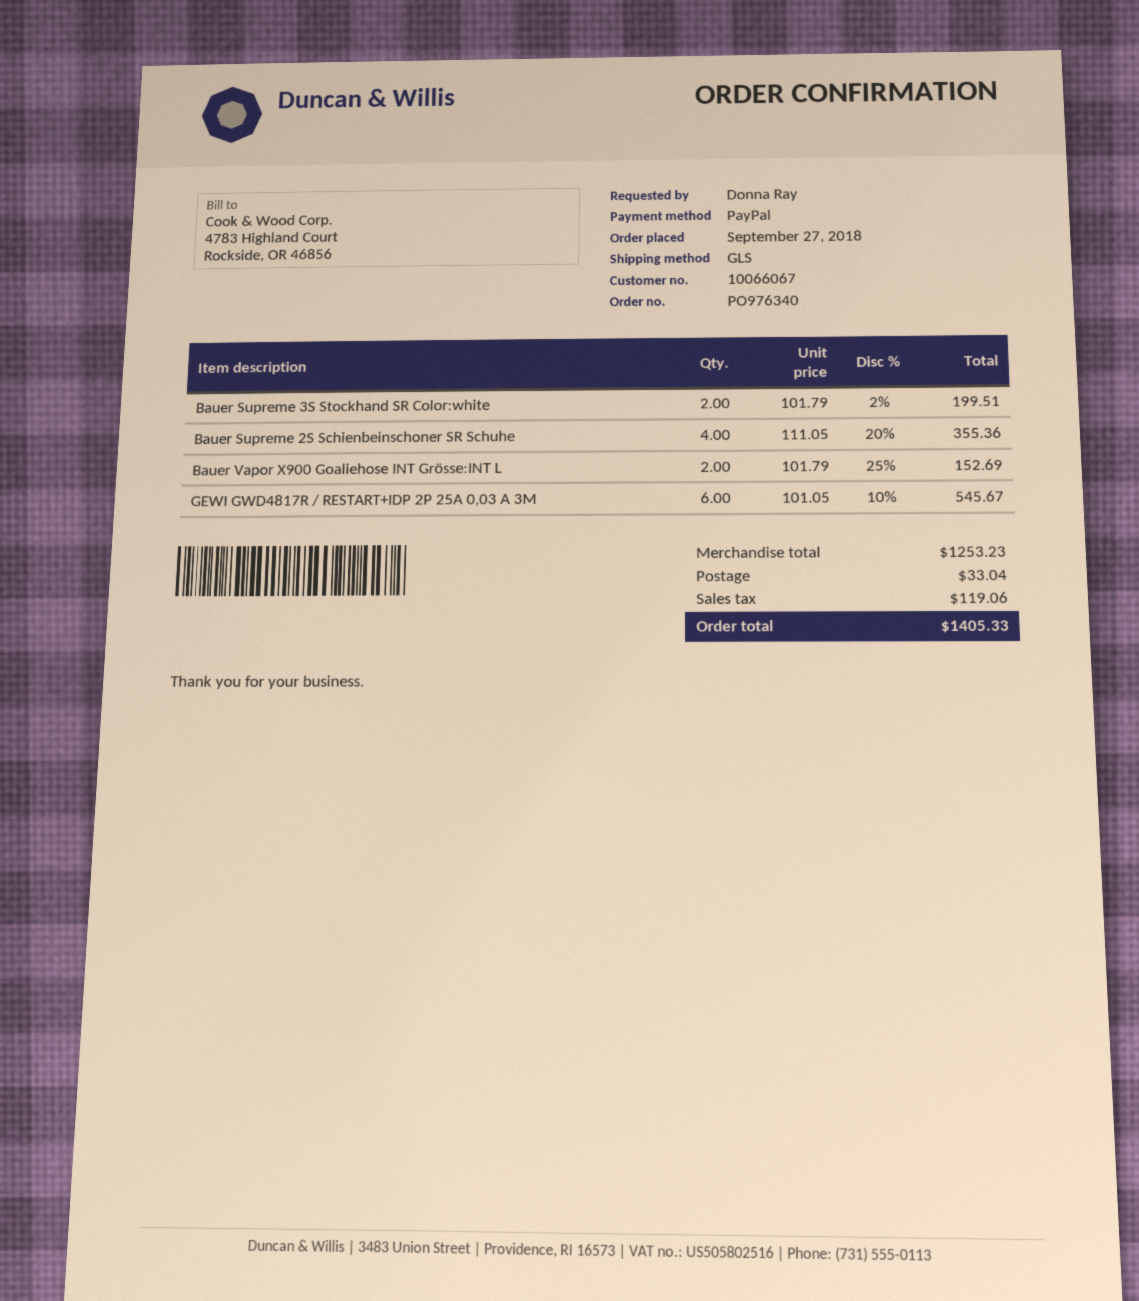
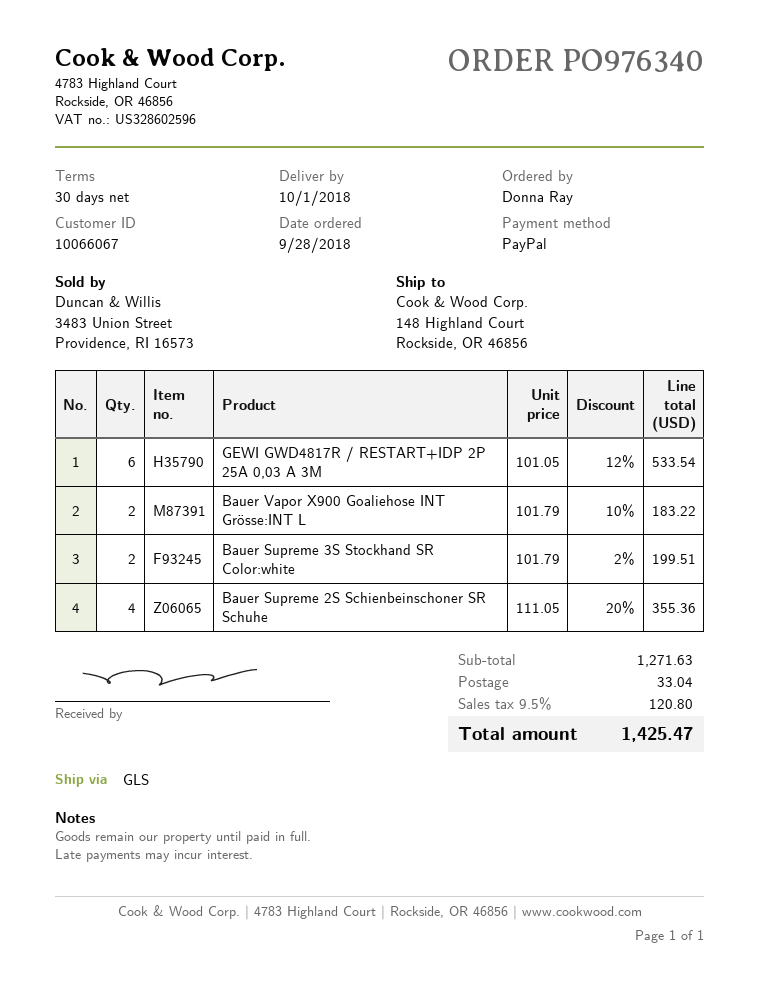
order date: 2018-09-27 -> 2018-09-28
Bauer Vapor X900 Goaliehose INT Grösse:INT L: 2 x 101.79 - 25% = 152.69 -> 2 x 101.79 - 10% = 183.22
GEWI GWD4817R / RESTART+IDP 2P 25A 0,03 A 3M: 6 x 101.05 - 10% = 545.67 -> 6 x 101.05 - 12% = 533.54
subtotal: 1253.23 -> 1271.63
tax: 119.06 -> 120.80
total: 1405.33 -> 1425.47

